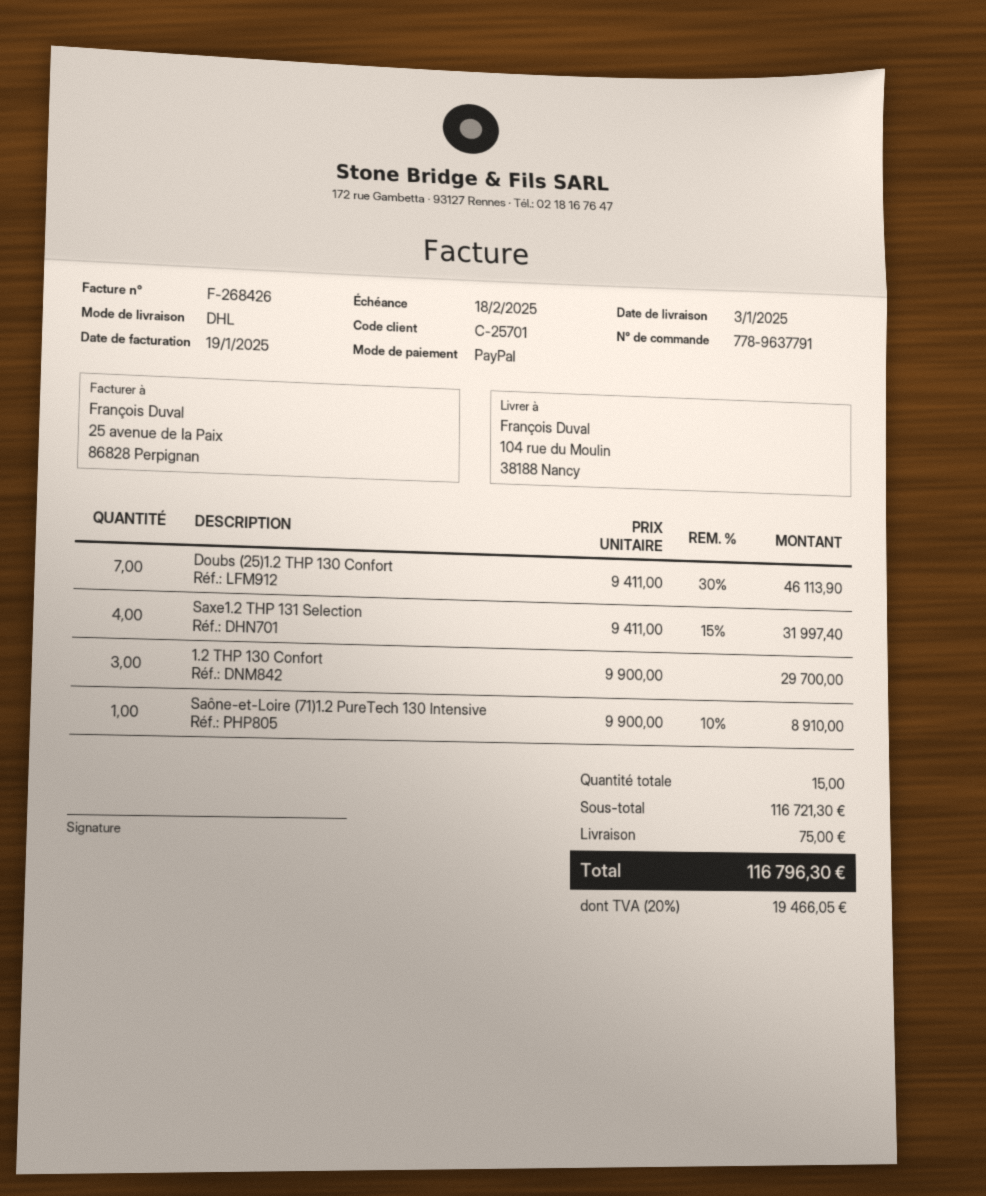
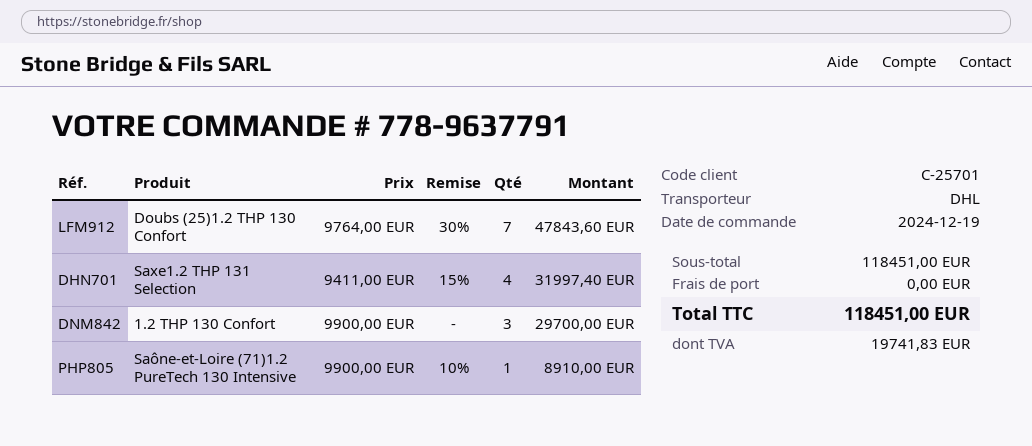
Doubs (25)1.2 THP 130 Confort: 7 x 9411.00 - 30% = 46113.90 -> 7 x 9764.00 - 30% = 47843.60
subtotal: 116721.30 -> 118451.00
shipping: 75.00 -> 0.00
tax: 19466.05 -> 19741.83
total: 116796.30 -> 118451.00

